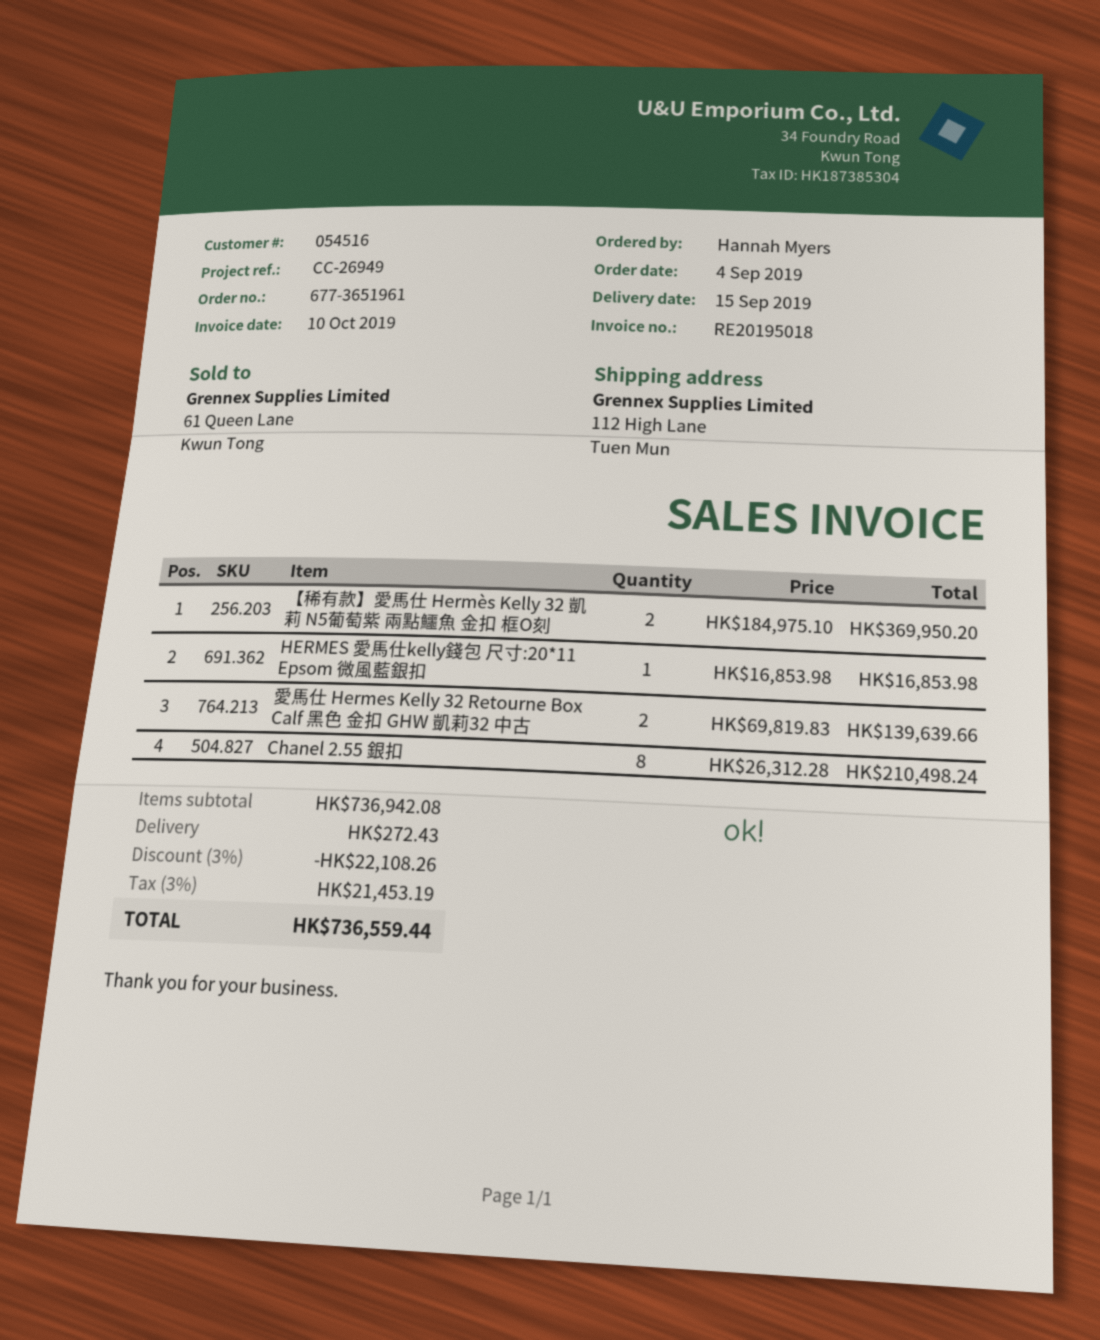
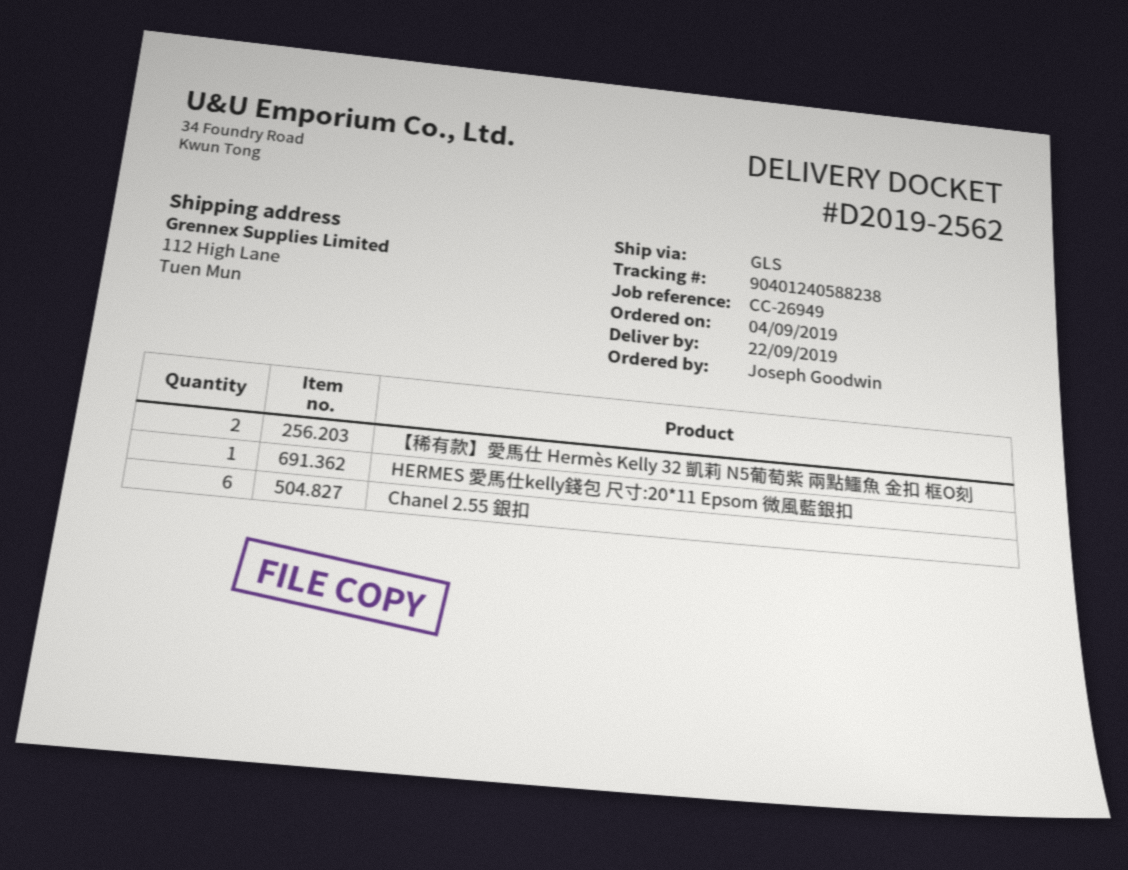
delivery date: 2019-09-15 -> 2019-09-22
ordered by: Hannah Myers -> Joseph Goodwin
愛馬仕 Hermes Kelly 32 Retourne Box Calf 黑色 金扣 GHW 凱莉32 中古: 2 -> none
Chanel 2.55 銀扣: 8 -> 6

